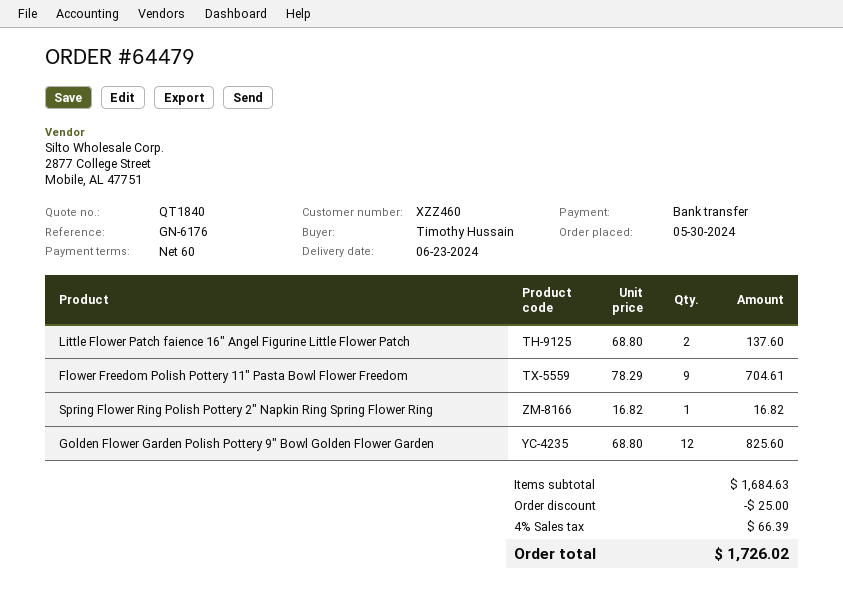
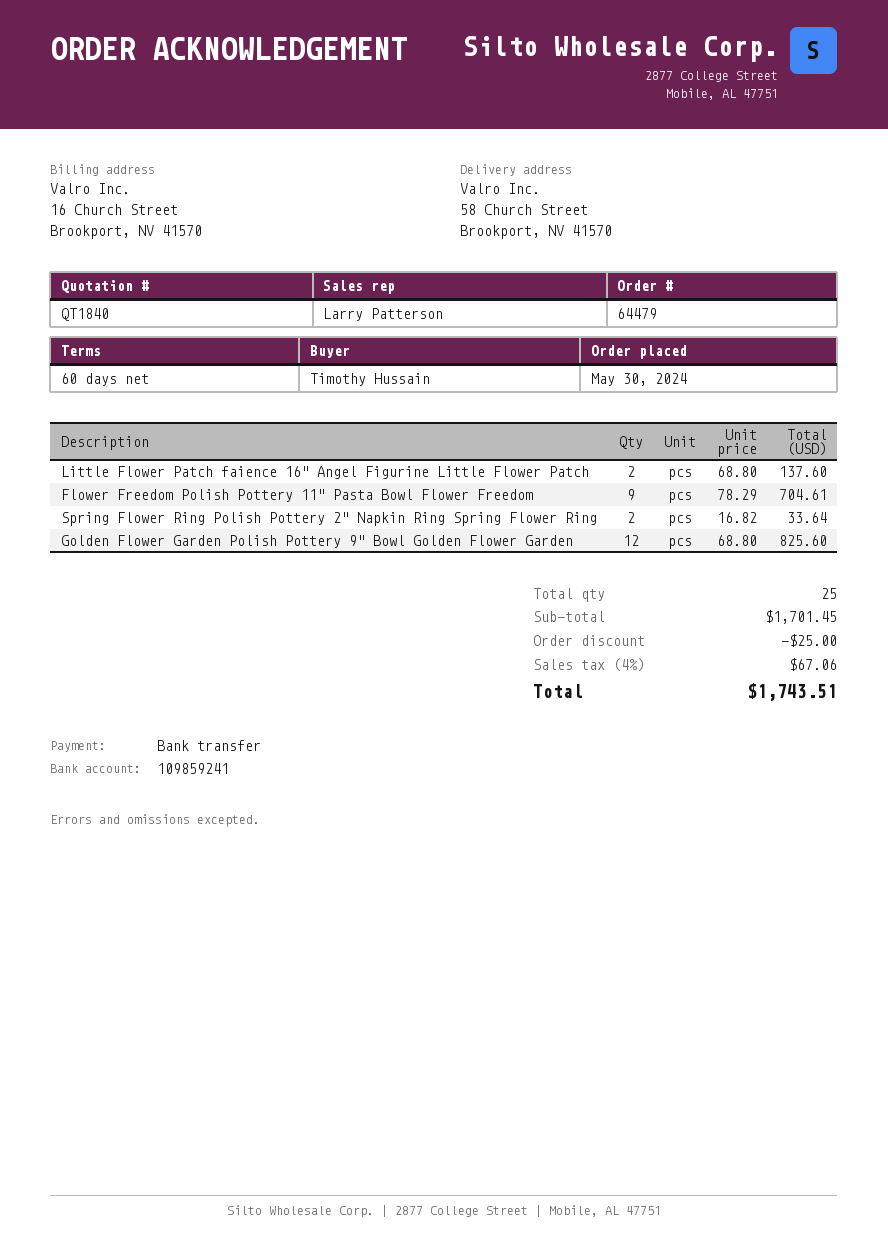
Spring Flower Ring Polish Pottery 2" Napkin Ring Spring Flower Ring: 1 x 16.82 = 16.82 -> 2 x 16.82 = 33.64
subtotal: 1684.63 -> 1701.45
tax: 4% = 66.39 -> 4% = 67.06
total: 1726.02 -> 1743.51

